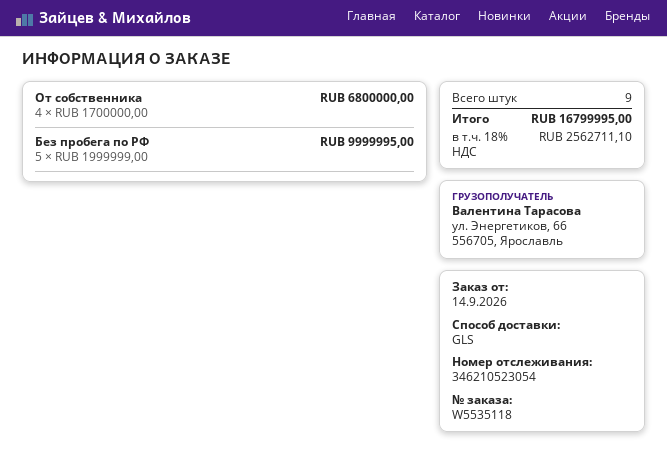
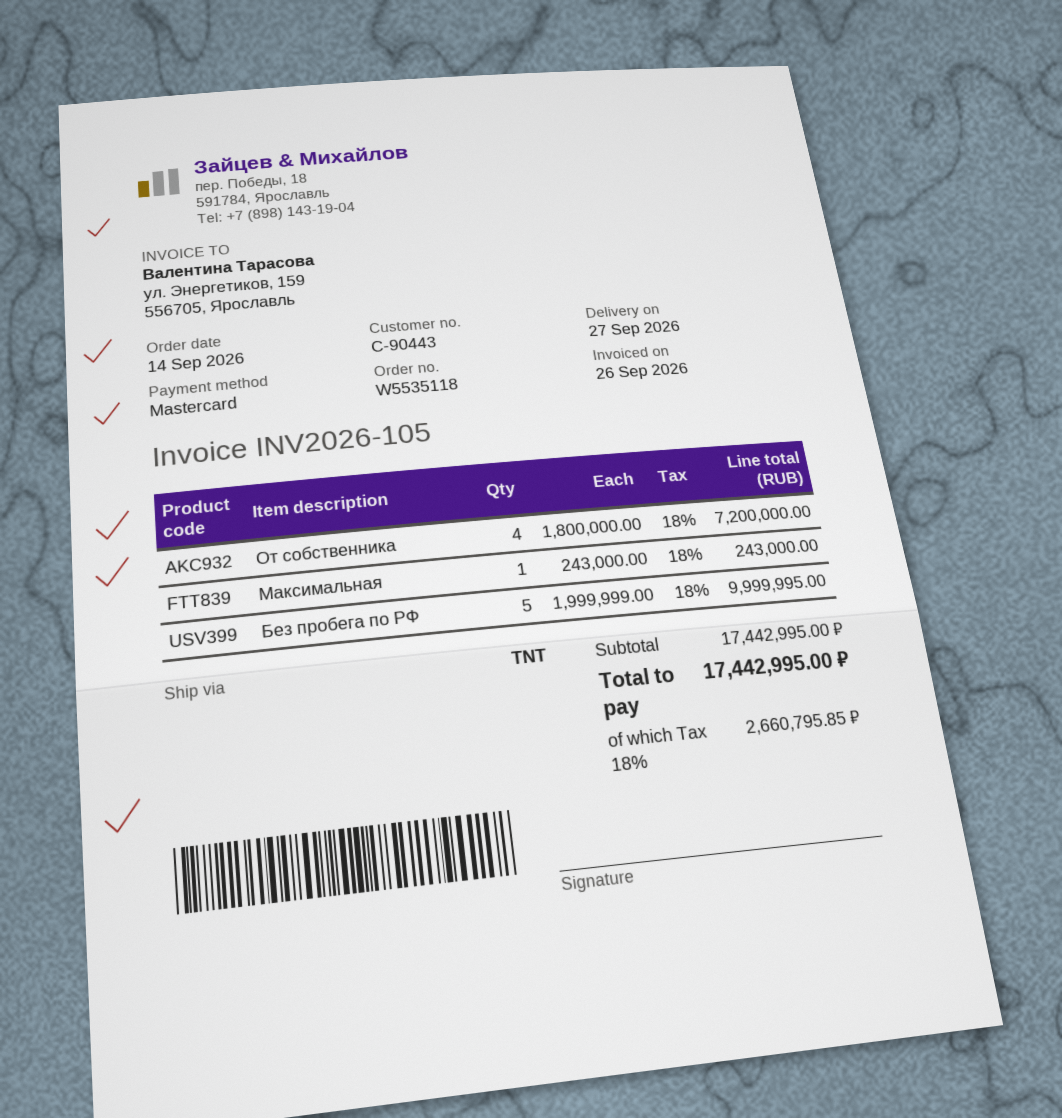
shipping method: GLS -> TNT
От собственника: 4 x 1700000.00 = 6800000.00 -> 4 x 1800000.00 = 7200000.00
Максимальная: none -> 1 x 243000.00 = 243000.00
tax: 18% = 2562711.10 -> 18% = 2660795.85
total: 16799995.00 -> 17442995.00

